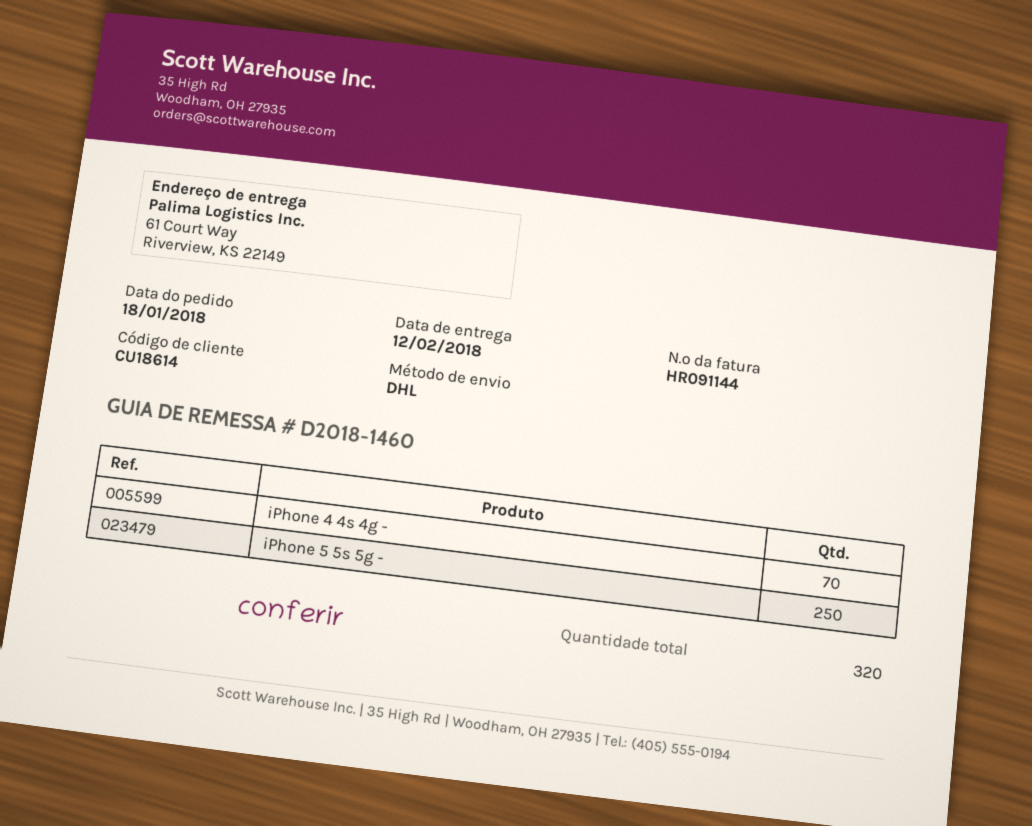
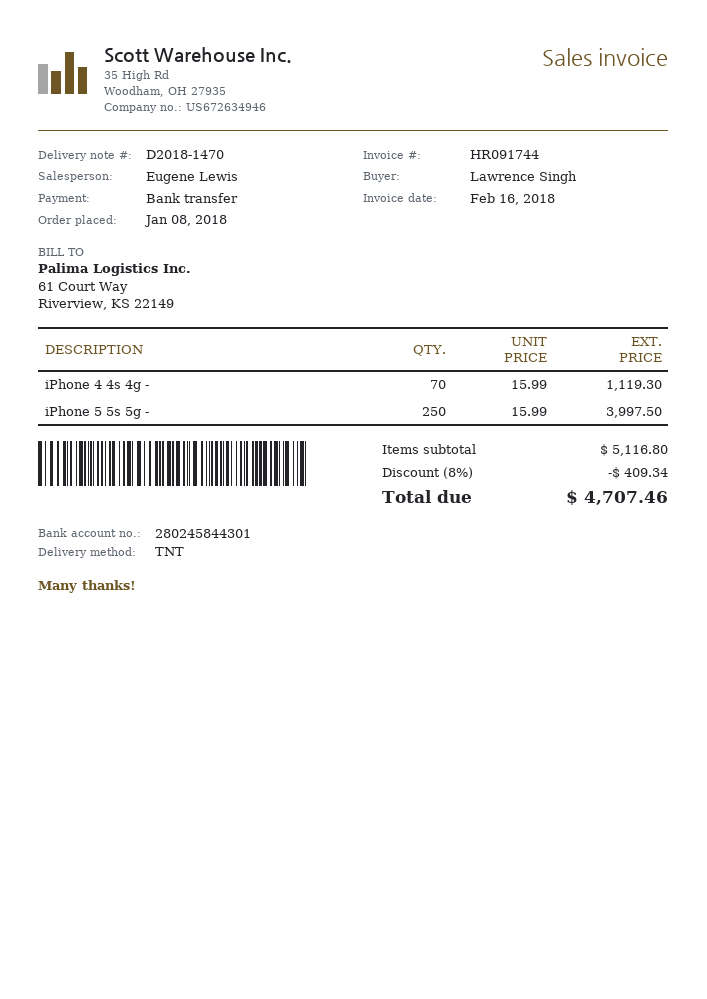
order date: 2018-01-18 -> 2018-01-08
delivery note number: D2018-1460 -> D2018-1470
invoice number: HR091144 -> HR091744
shipping method: DHL -> TNT

